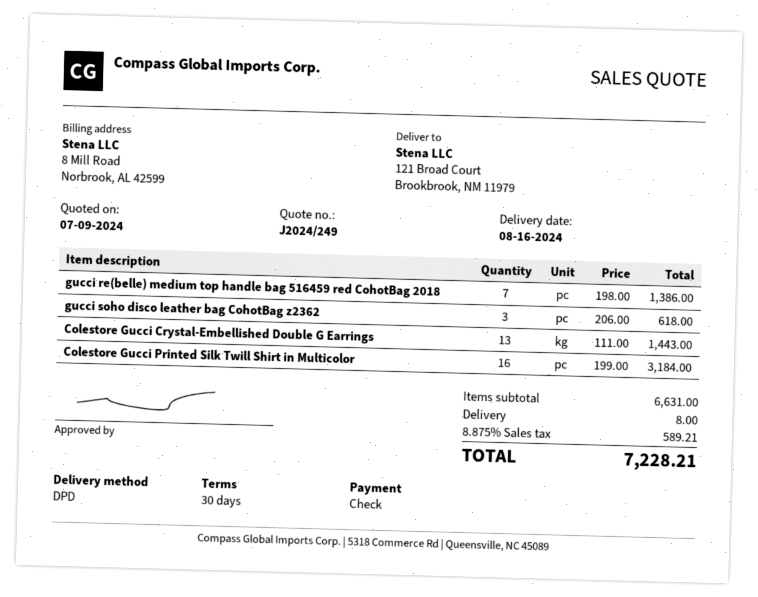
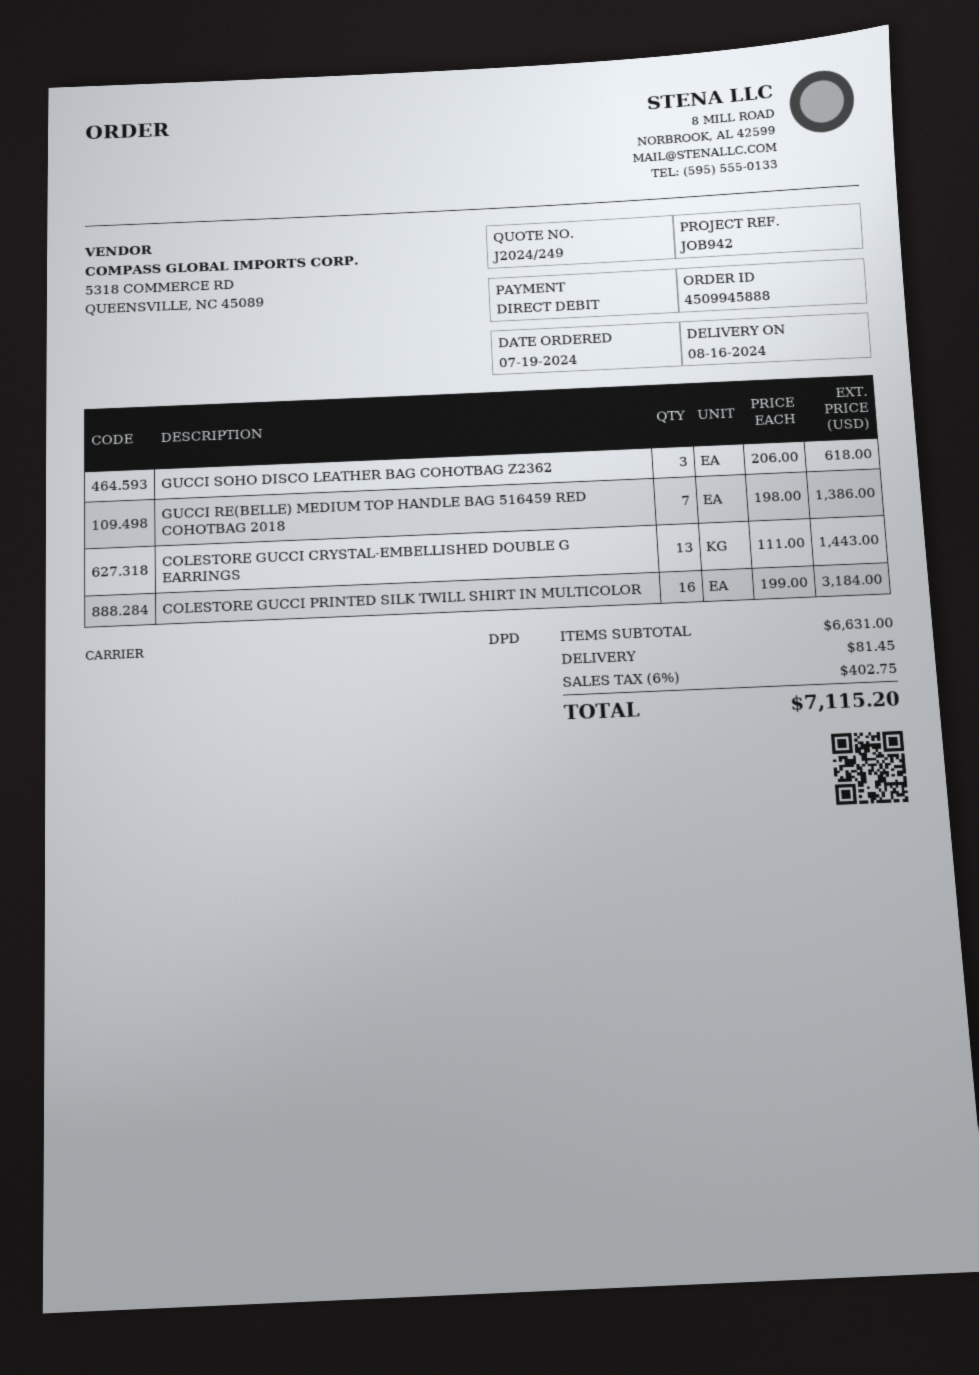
payment method: cheque -> direct debit
shipping: 8.00 -> 81.45
tax: 8.875% = 589.21 -> 6% = 402.75
total: 7228.21 -> 7115.20

